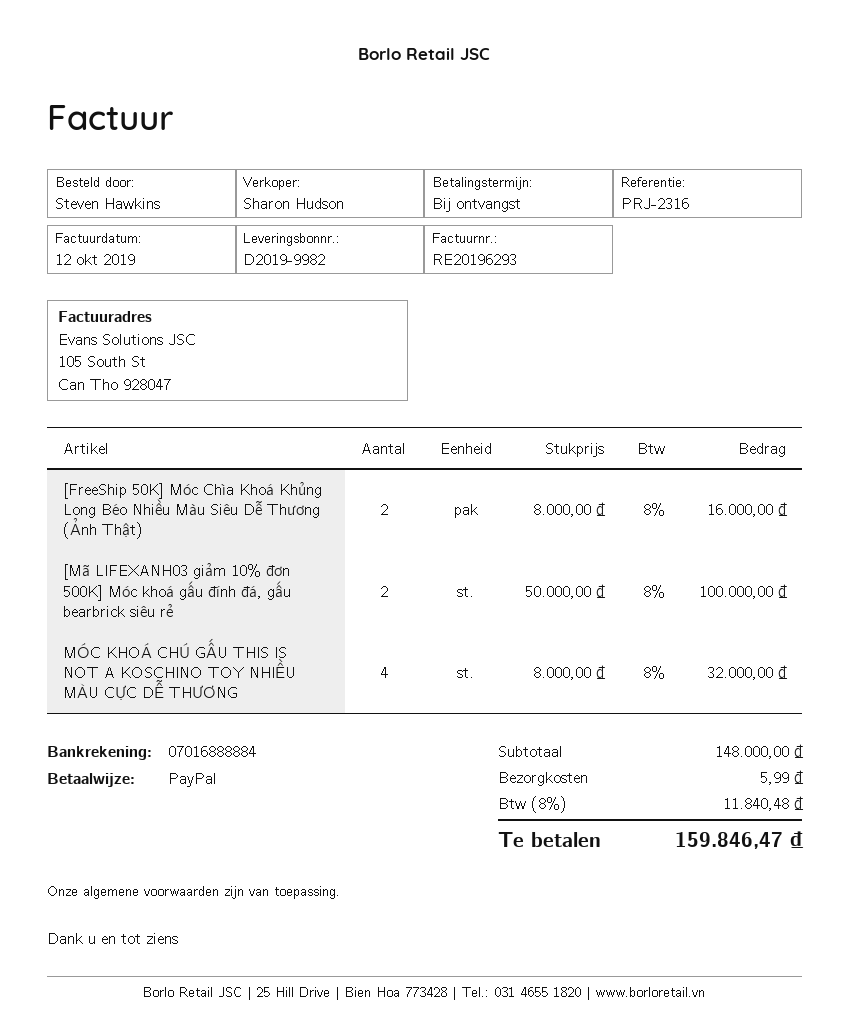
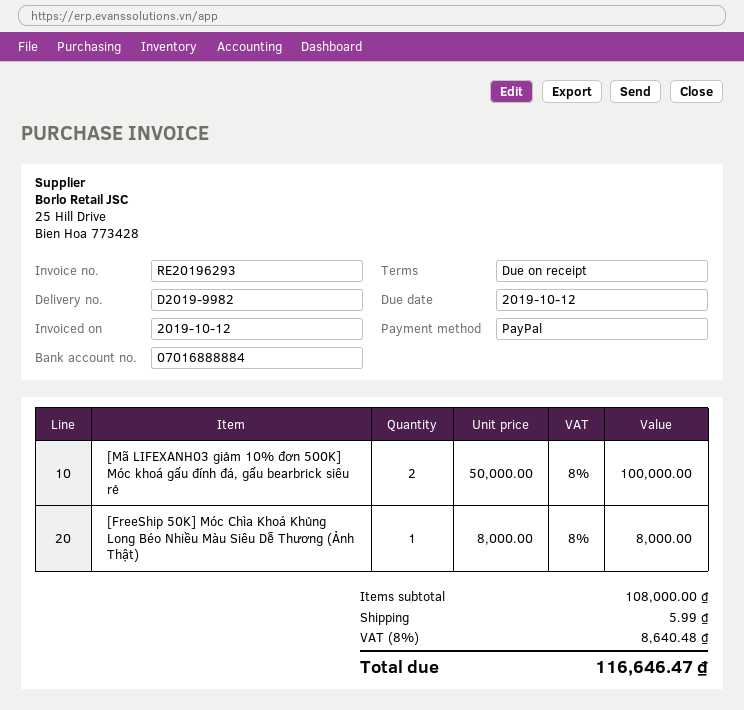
[FreeShip 50K] Móc Chìa Khoá Khủng Long Béo Nhiều Màu Siêu Dễ Thương (Ảnh Thật): 2 x 8000.00 = 16000.00 -> 1 x 8000.00 = 8000.00
MÓC KHOÁ CHÚ GẤU THIS IS NOT A KOSCHINO TOY NHIỀU MÀU CỰC DỄ THƯƠNG: 4 x 8000.00 = 32000.00 -> none
subtotal: 148000.00 -> 108000.00
tax: 8% = 11840.48 -> 8% = 8640.48
total: 159846.47 -> 116646.47

